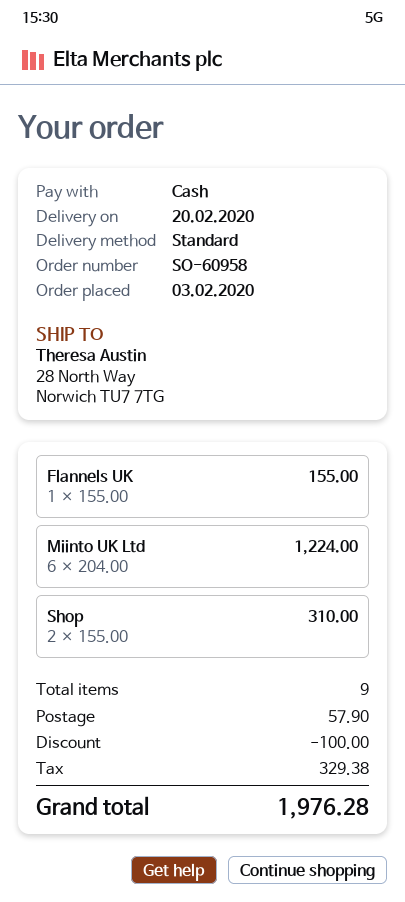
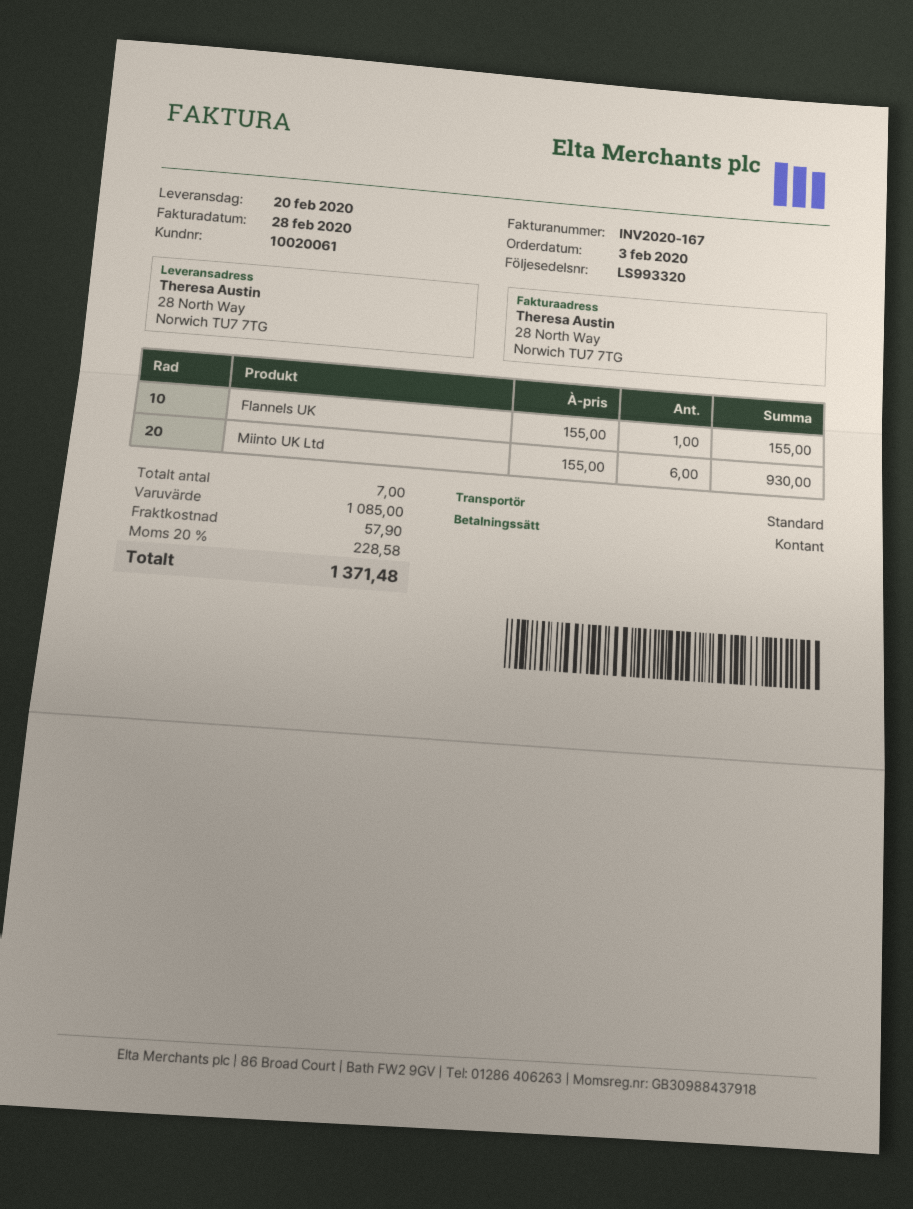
Miinto UK Ltd: 6 x 204.00 = 1224.00 -> 6 x 155.00 = 930.00
Shop: 2 x 155.00 = 310.00 -> none
total quantity: 9 -> 7
discount: 100.00 -> none
tax: 329.38 -> 228.58
total: 1976.28 -> 1371.48

